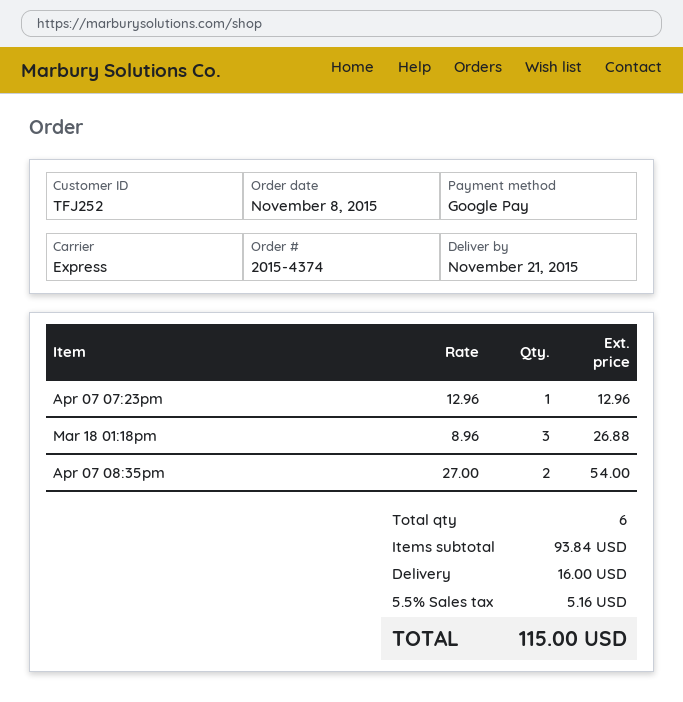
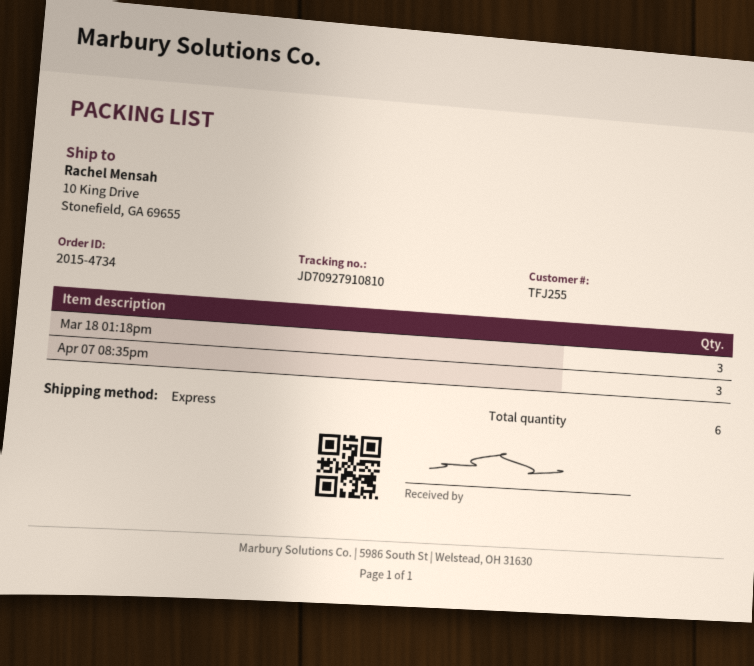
order number: 2015-4374 -> 2015-4734
customer number: TFJ252 -> TFJ255
Apr 07 07:23pm: 1 -> none
Apr 07 08:35pm: 2 -> 3

